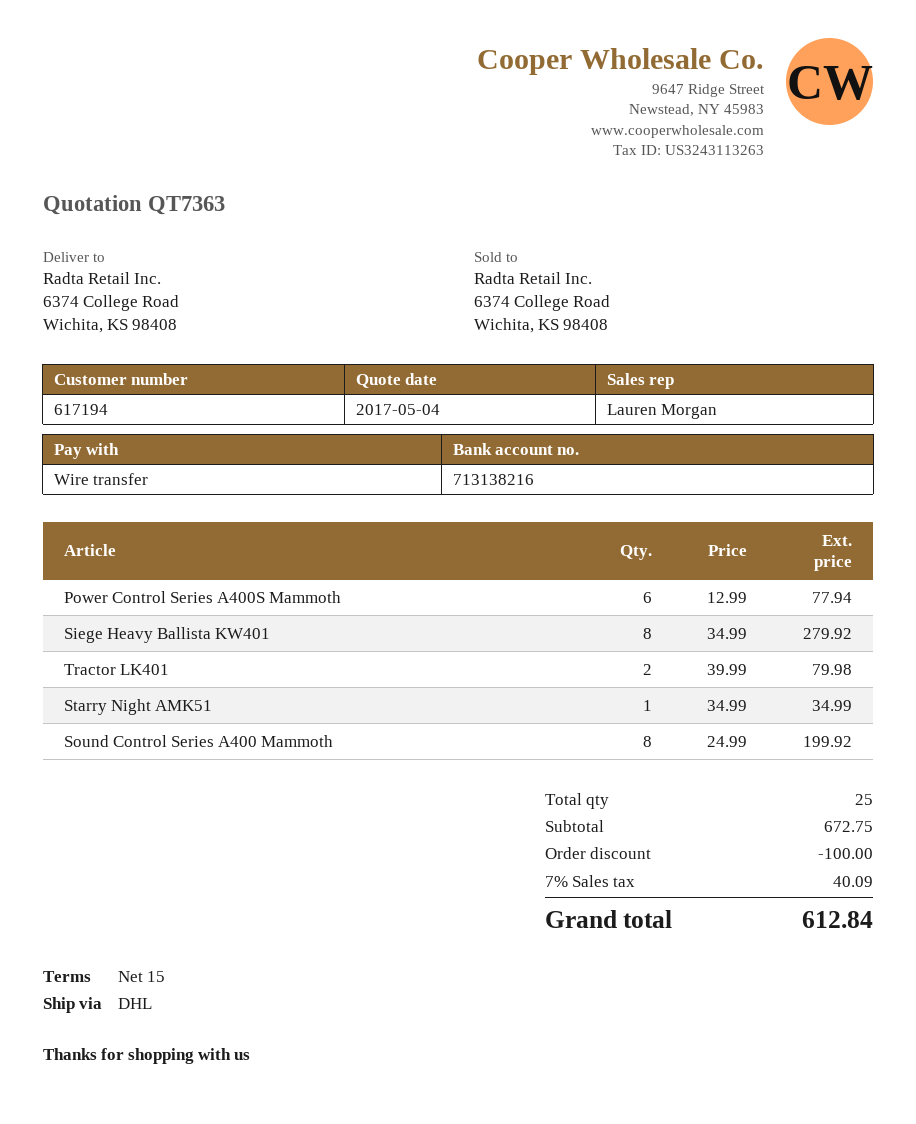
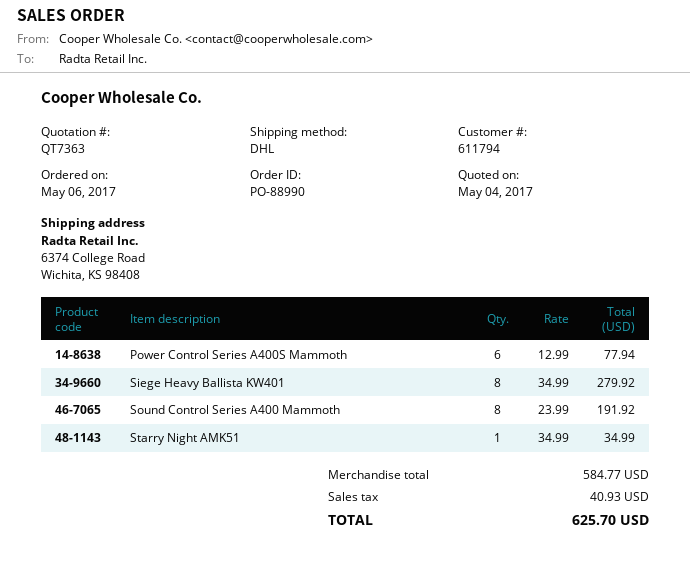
customer number: 617194 -> 611794
Tractor LK401: 2 x 39.99 = 79.98 -> none
Sound Control Series A400 Mammoth: 8 x 24.99 = 199.92 -> 8 x 23.99 = 191.92
subtotal: 672.75 -> 584.77
discount: 100.00 -> none
tax: 40.09 -> 40.93
total: 612.84 -> 625.70

